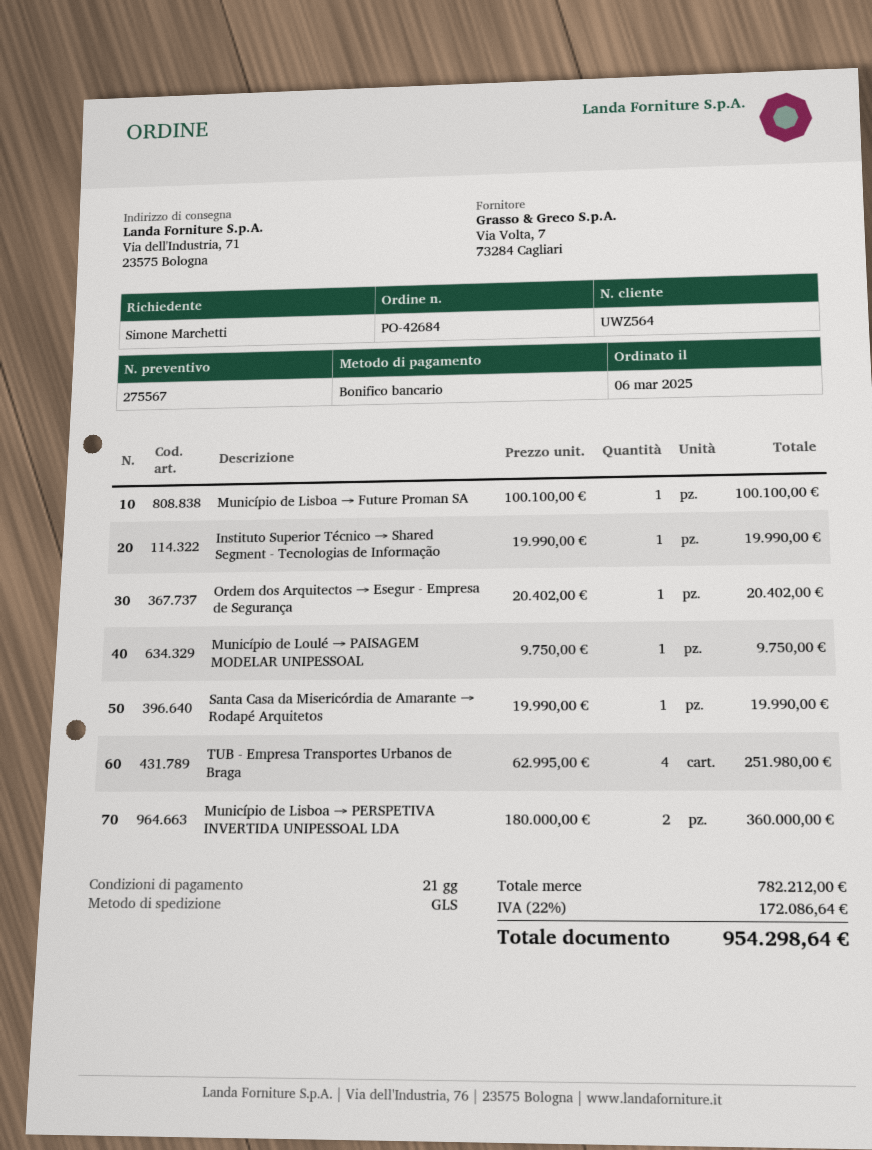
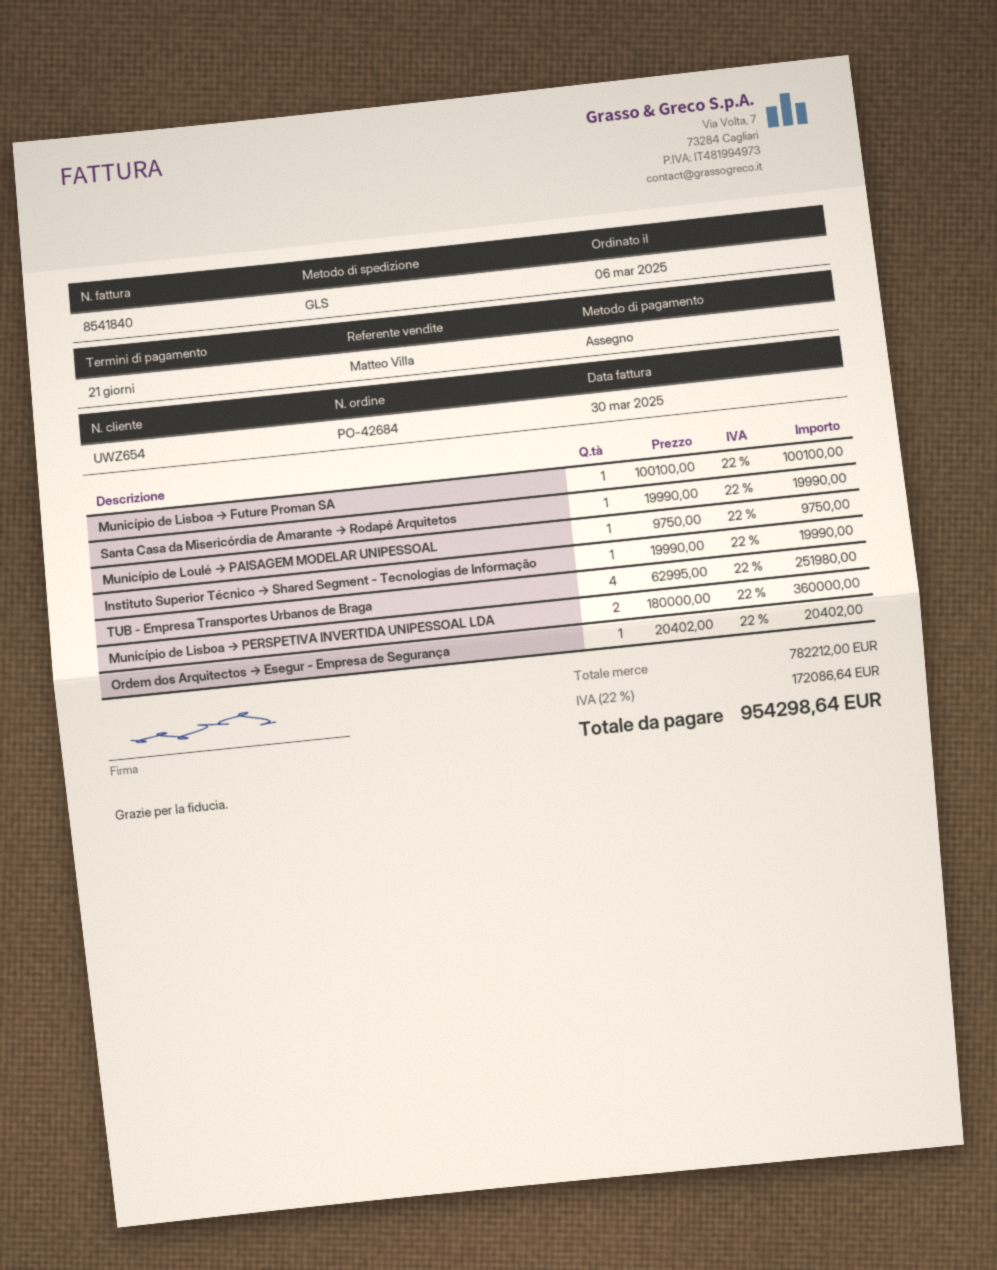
customer number: UWZ564 -> UWZ654
payment method: bank transfer -> cheque

